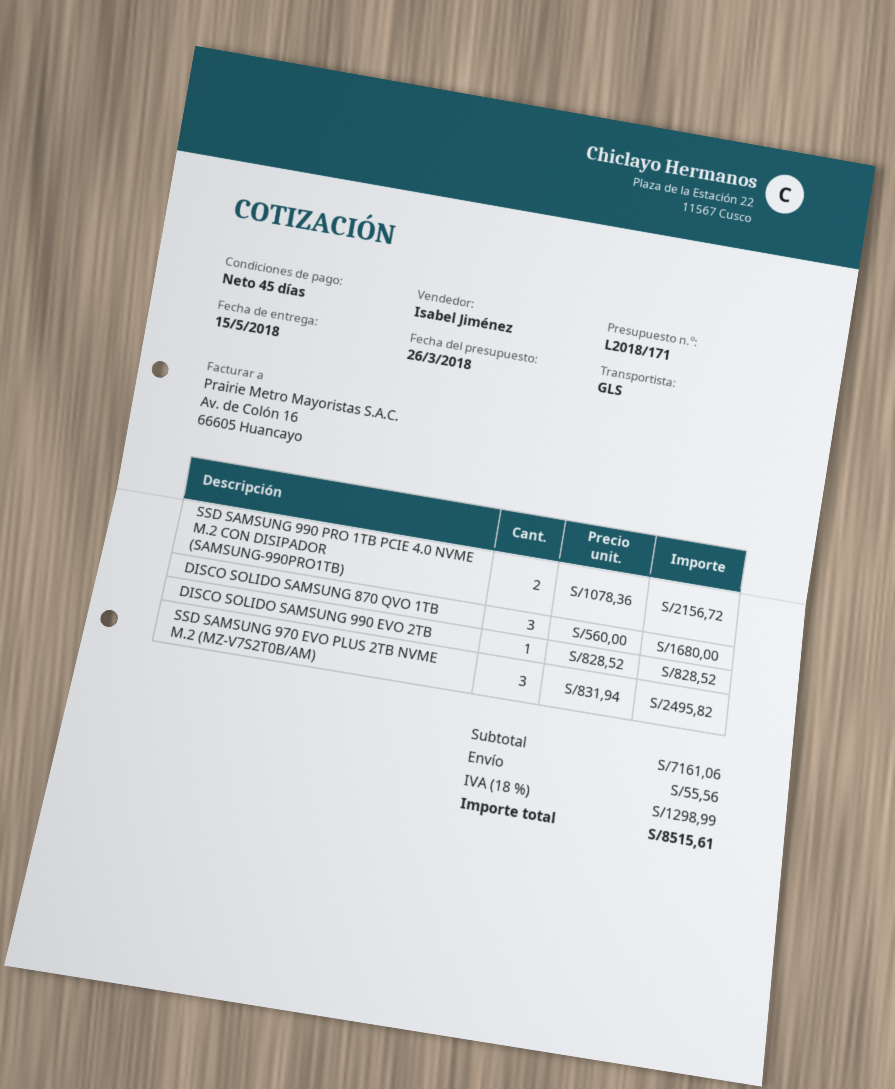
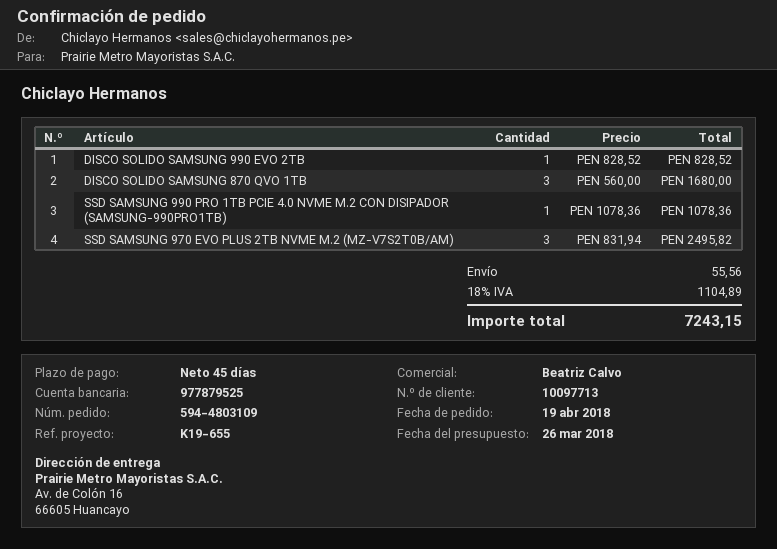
sales rep: Isabel Jiménez -> Beatriz Calvo
SSD SAMSUNG 990 PRO 1TB PCIE 4.0 NVME M.2 CON DISIPADOR (SAMSUNG-990PRO1TB): 2 x 1078.36 = 2156.72 -> 1 x 1078.36 = 1078.36
tax: 18% = 1298.99 -> 18% = 1104.89
total: 8515.61 -> 7243.15

